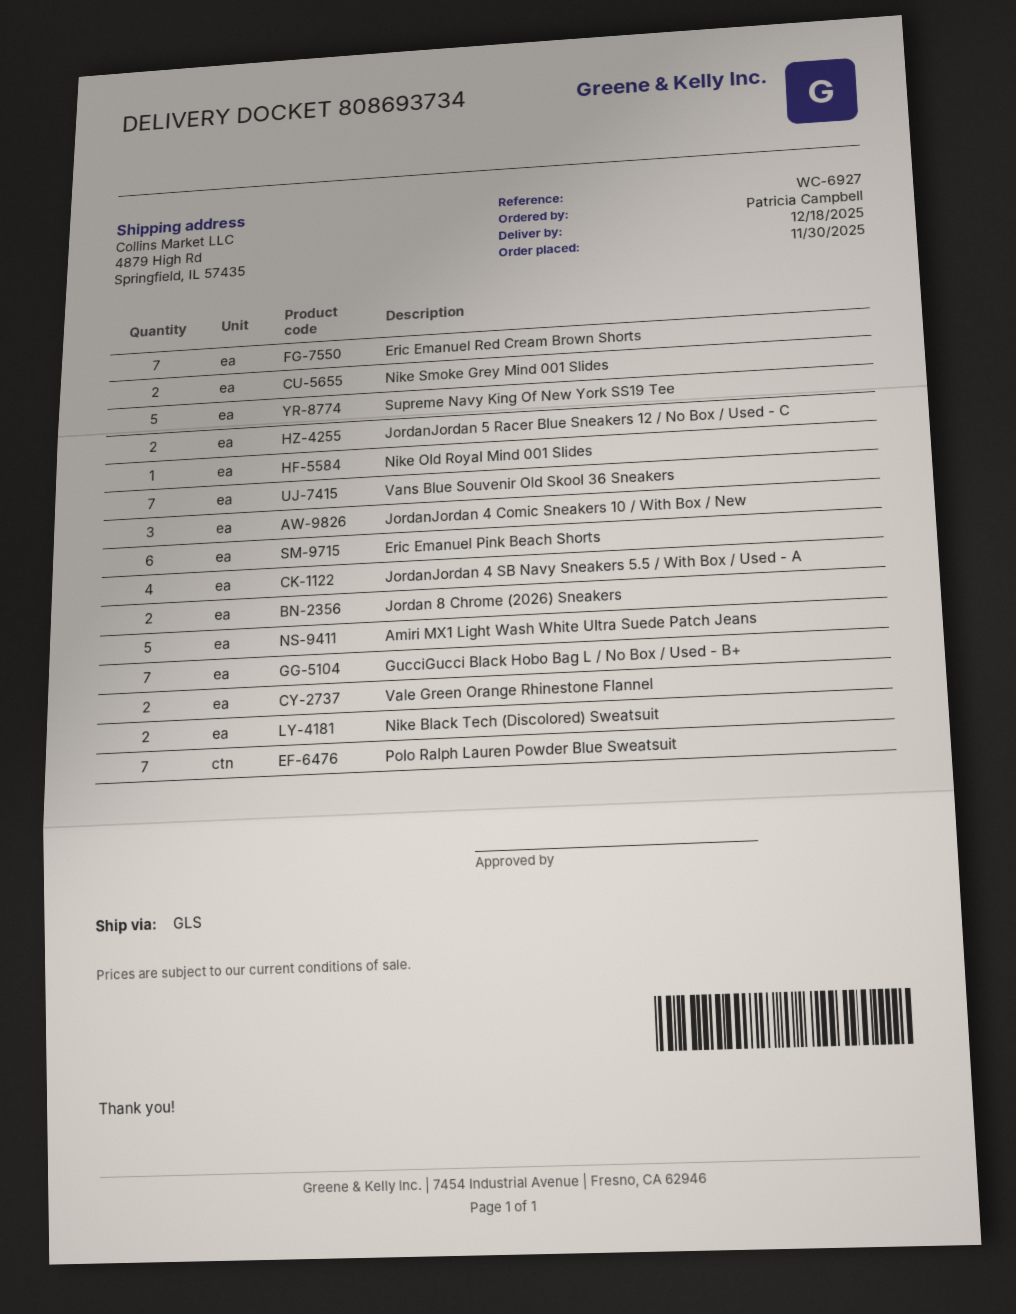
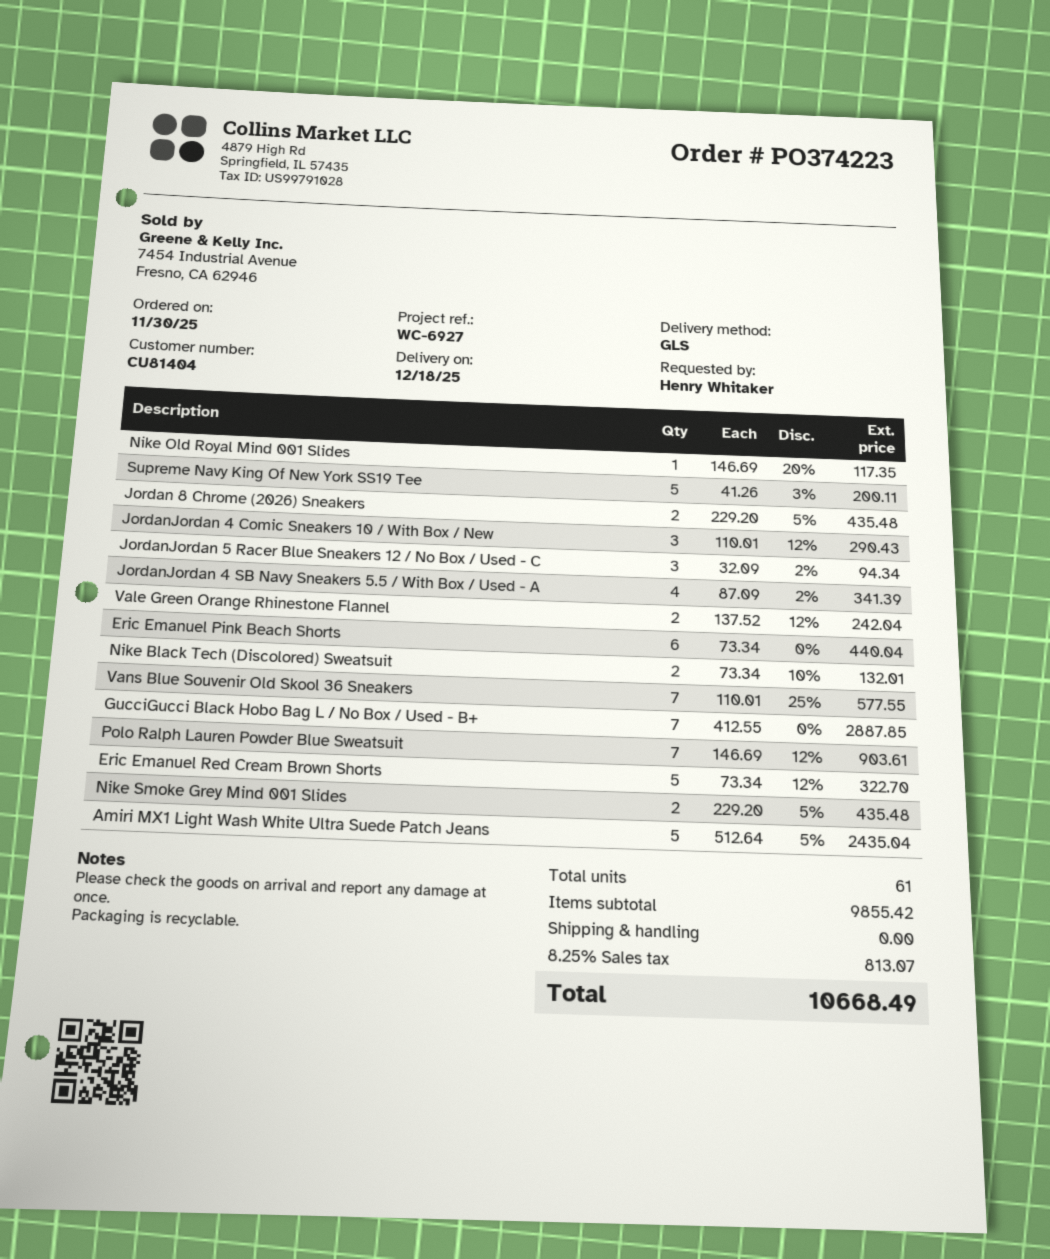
ordered by: Patricia Campbell -> Henry Whitaker
Eric Emanuel Red Cream Brown Shorts: 7 -> 5
JordanJordan 5 Racer Blue Sneakers 12 / No Box / Used - C: 2 -> 3

